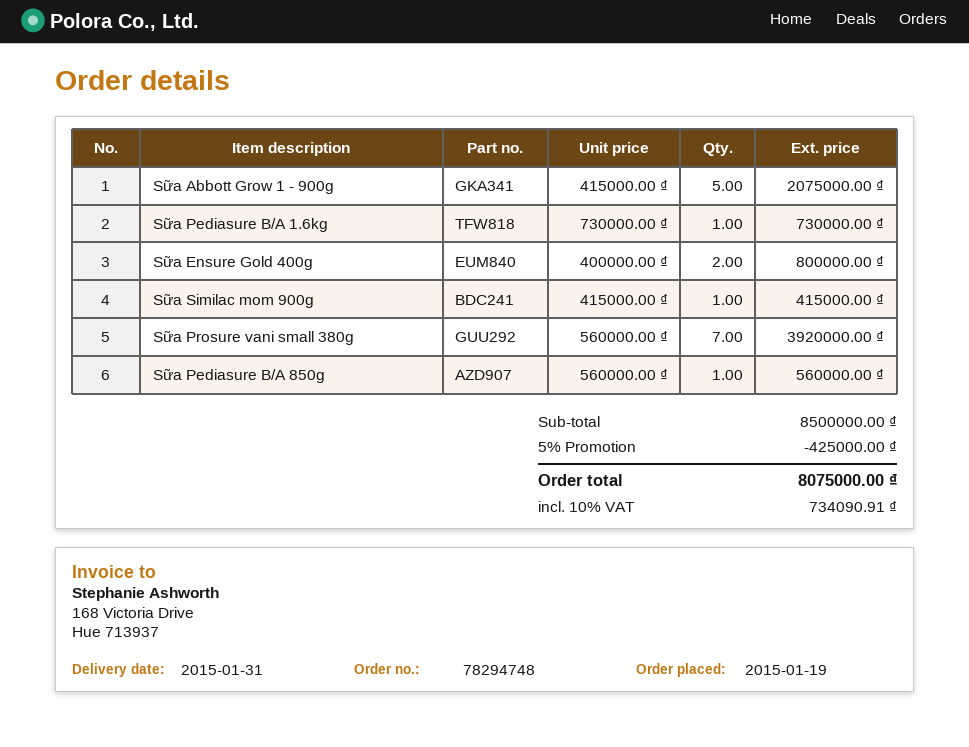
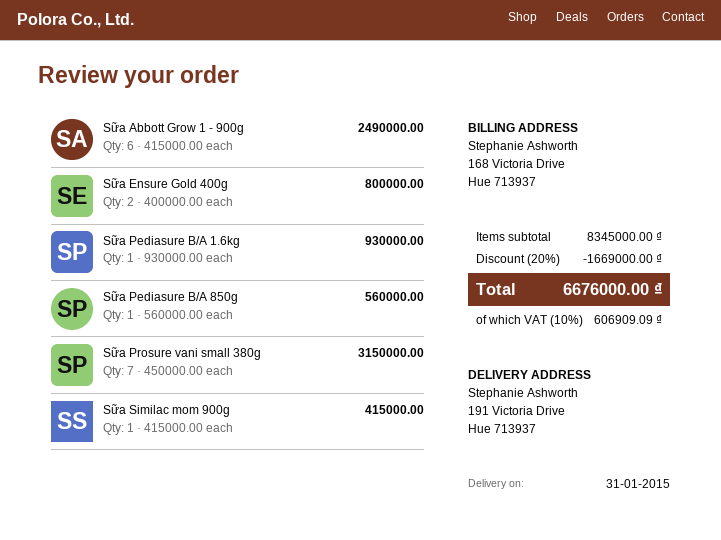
Sữa Abbott Grow 1 - 900g: 5 x 415000.00 = 2075000.00 -> 6 x 415000.00 = 2490000.00
Sữa Pediasure B/A 1.6kg: 1 x 730000.00 = 730000.00 -> 1 x 930000.00 = 930000.00
Sữa Prosure vani small 380g: 7 x 560000.00 = 3920000.00 -> 7 x 450000.00 = 3150000.00
subtotal: 8500000.00 -> 8345000.00
discount: 5% = 425000.00 -> 20% = 1669000.00
tax: 10% = 734090.91 -> 10% = 606909.09
total: 8075000.00 -> 6676000.00

